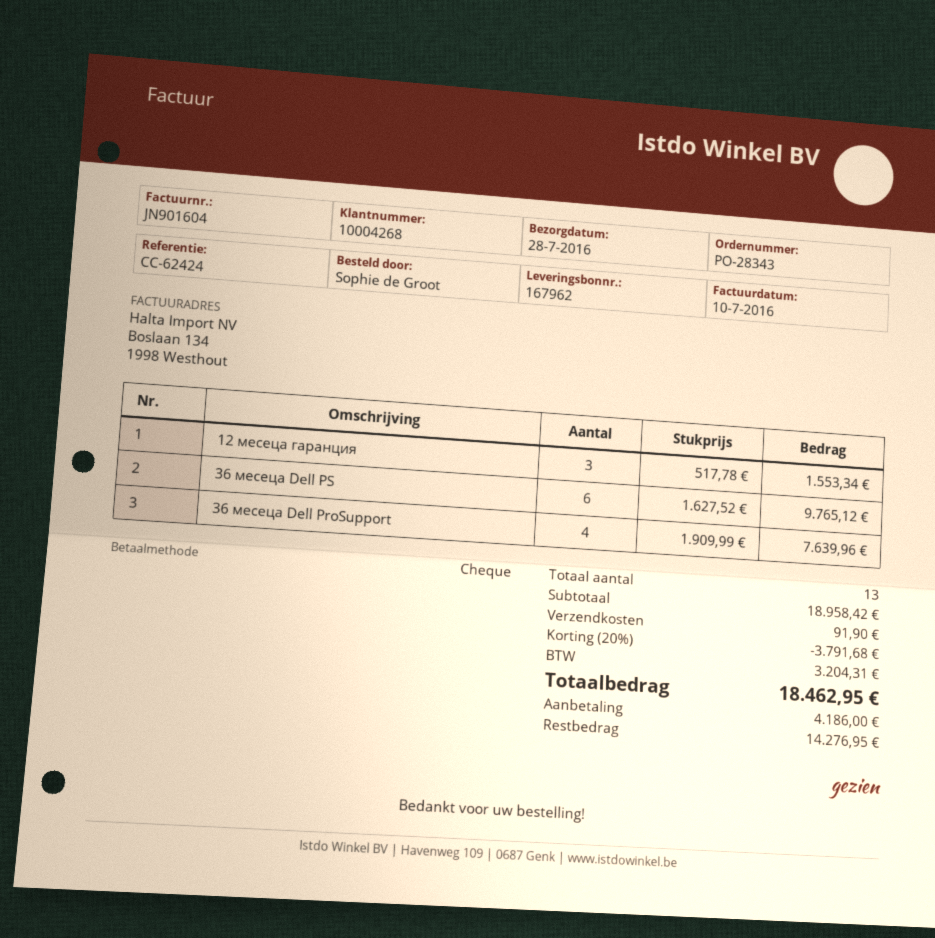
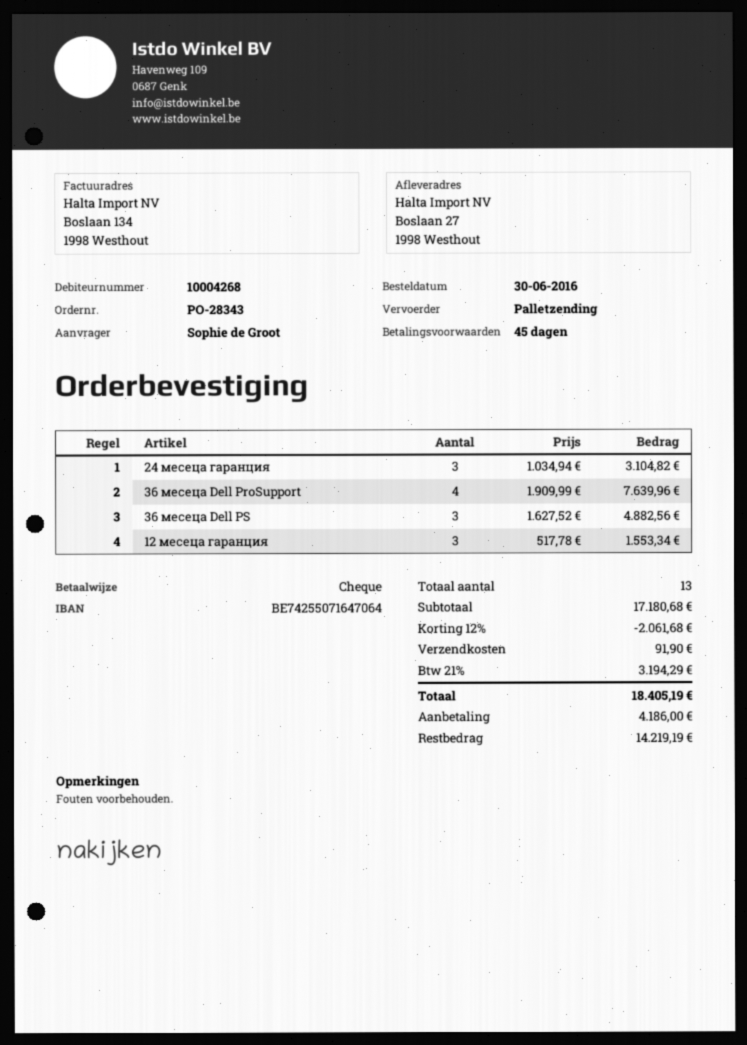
36 месеца Dell PS: 6 x 1627.52 = 9765.12 -> 3 x 1627.52 = 4882.56
24 месеца гаранция: none -> 3 x 1034.94 = 3104.82
subtotal: 18958.42 -> 17180.68
discount: 20% = 3791.68 -> 12% = 2061.68
tax: 3204.31 -> 3194.29
total: 18462.95 -> 18405.19
balance: 14276.95 -> 14219.19

